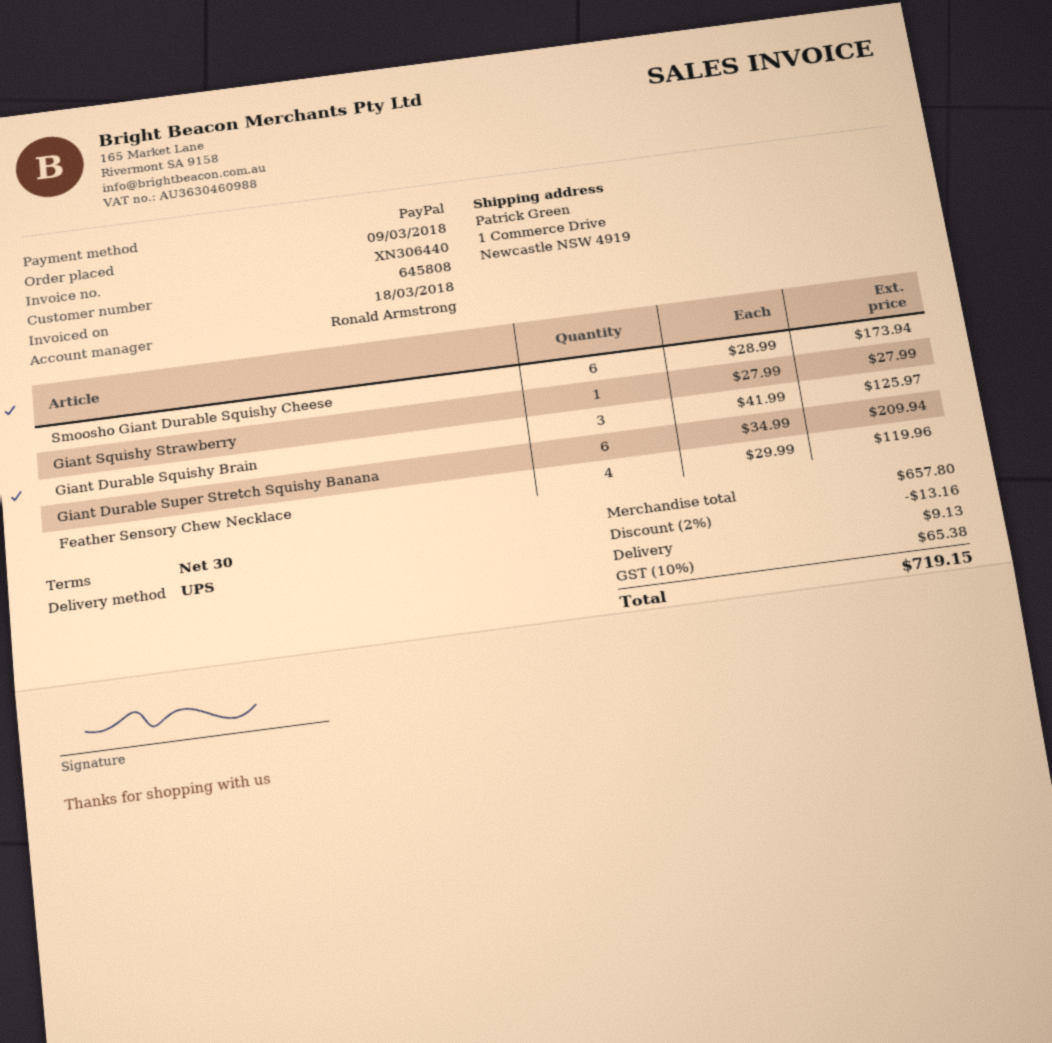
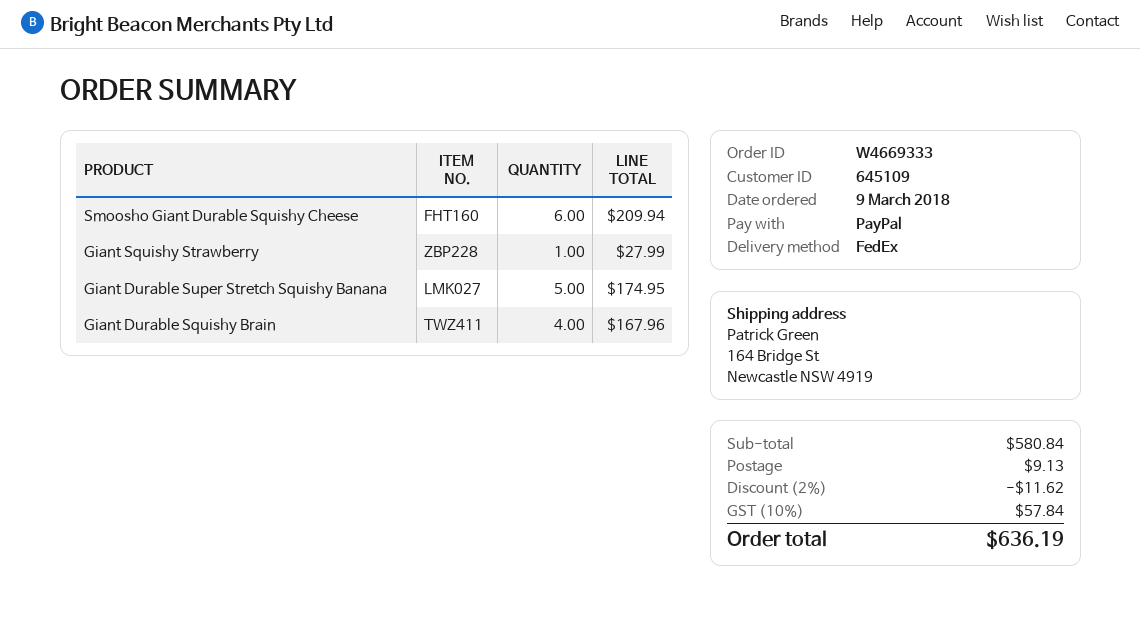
customer number: 645808 -> 645109
shipping method: UPS -> FedEx
ship to: 1 Commerce Drive, Newcastle NSW 4919 -> 164 Bridge St, Newcastle NSW 4919
Smoosho Giant Durable Squishy Cheese: 6 for 173.94 -> 6 for 209.94
Giant Durable Squishy Brain: 3 for 125.97 -> 4 for 167.96
Giant Durable Super Stretch Squishy Banana: 6 for 209.94 -> 5 for 174.95
Feather Sensory Chew Necklace: 4 for 119.96 -> none
subtotal: 657.80 -> 580.84
discount: 2% = 13.16 -> 2% = 11.62
tax: 10% = 65.38 -> 10% = 57.84
total: 719.15 -> 636.19

